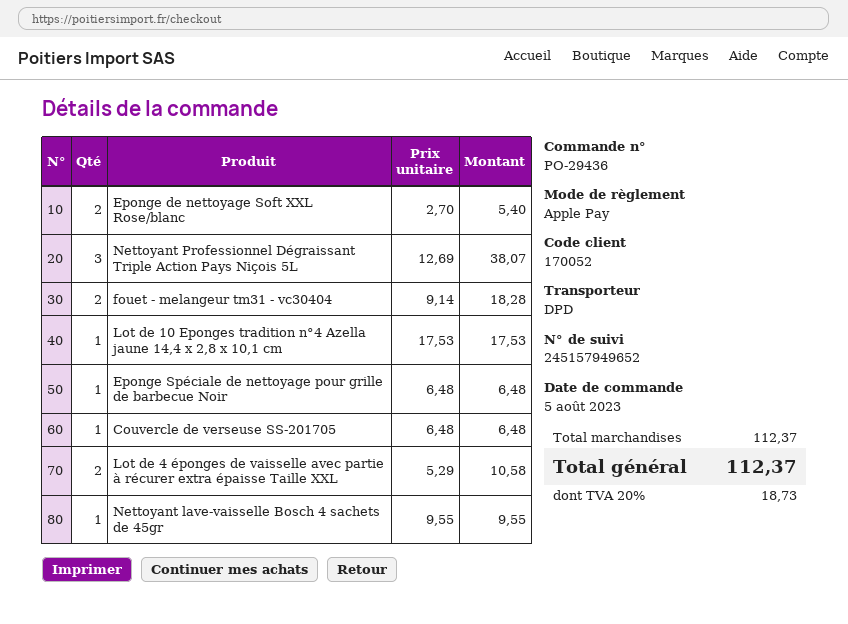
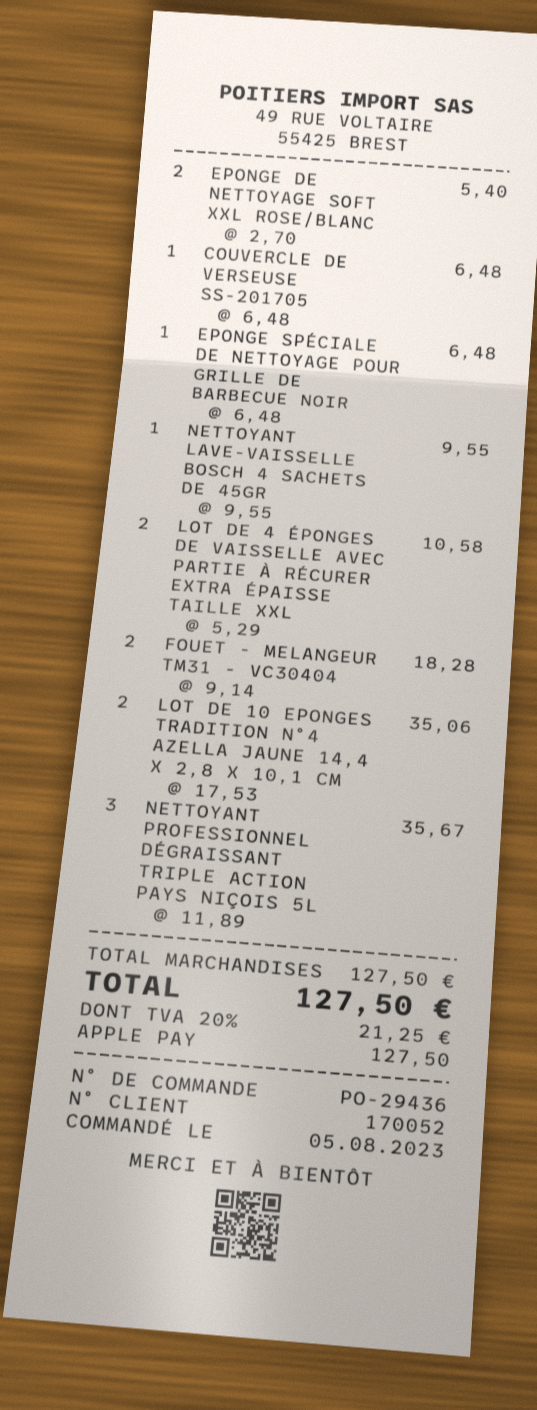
Nettoyant Professionnel Dégraissant Triple Action Pays Niçois 5L: 3 x 12.69 = 38.07 -> 3 x 11.89 = 35.67
Lot de 10 Eponges tradition n°4 Azella jaune 14,4 x 2,8 x 10,1 cm: 1 x 17.53 = 17.53 -> 2 x 17.53 = 35.06
subtotal: 112.37 -> 127.50
tax: 20% = 18.73 -> 20% = 21.25
total: 112.37 -> 127.50

